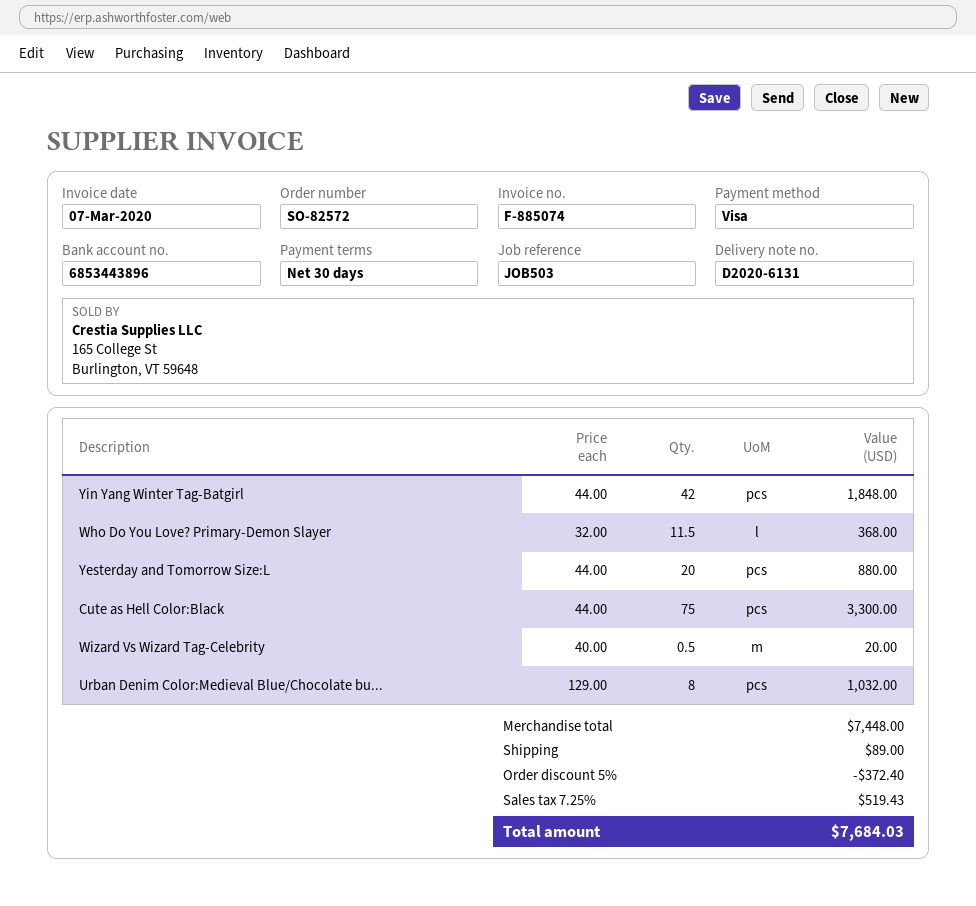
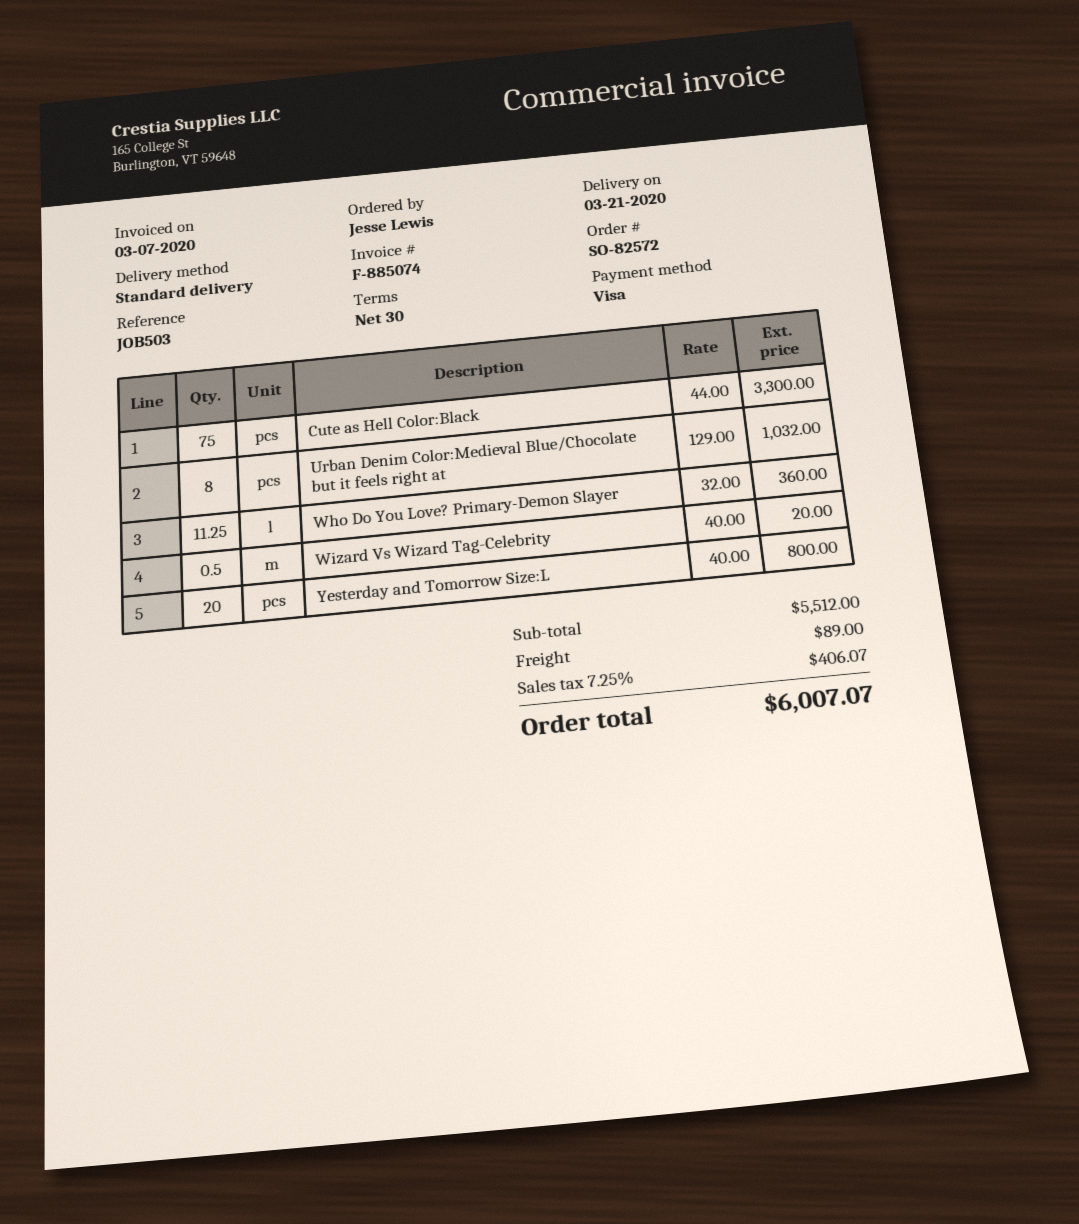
Yin Yang Winter Tag-Batgirl: 42 x 44.00 = 1848.00 -> none
Who Do You Love? Primary-Demon Slayer: 11.5 x 32.00 = 368.00 -> 11.25 x 32.00 = 360.00
Yesterday and Tomorrow Size:L: 20 x 44.00 = 880.00 -> 20 x 40.00 = 800.00
subtotal: 7448.00 -> 5512.00
discount: 5% = 372.40 -> none
tax: 7.25% = 519.43 -> 7.25% = 406.07
total: 7684.03 -> 6007.07

